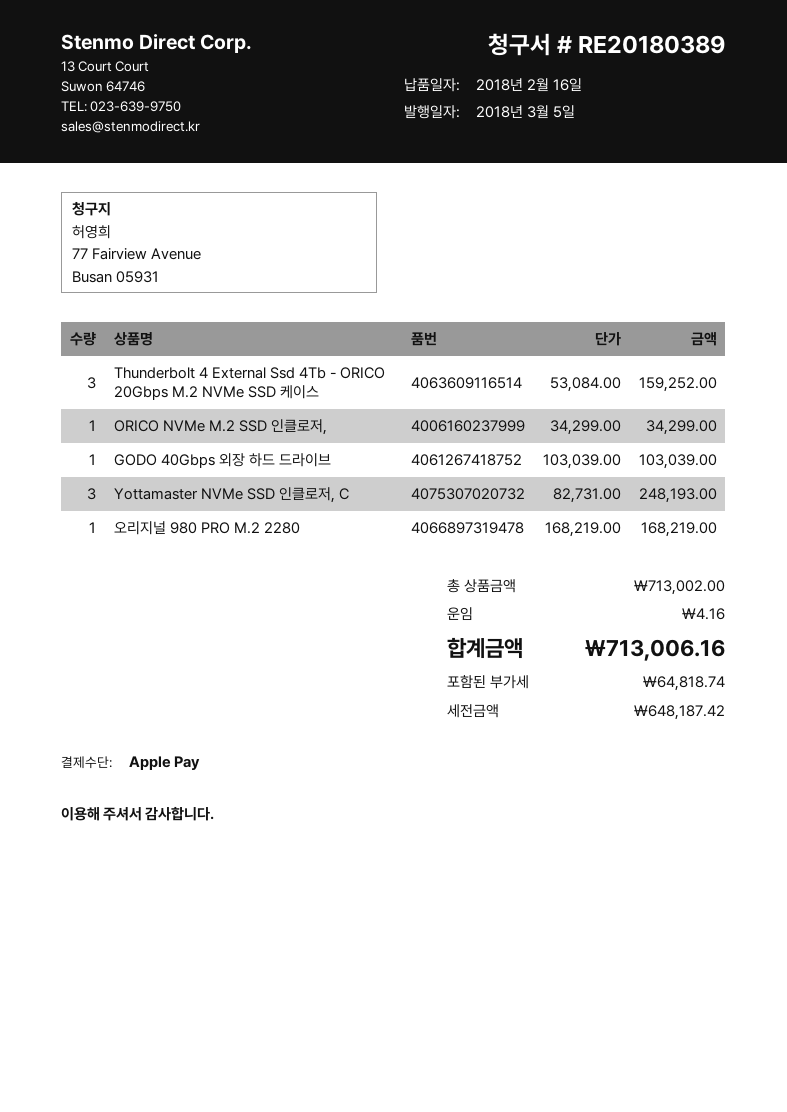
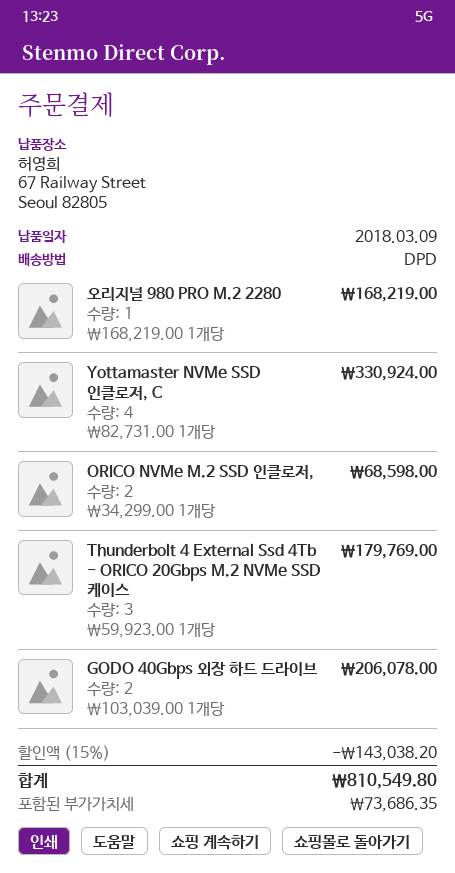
delivery date: 2018-02-16 -> 2018-03-09
Thunderbolt 4 External Ssd 4Tb - ORICO 20Gbps M.2 NVMe SSD 케이스: 3 x 53084.00 = 159252.00 -> 3 x 59923.00 = 179769.00
ORICO NVMe M.2 SSD 인클로저,: 1 x 34299.00 = 34299.00 -> 2 x 34299.00 = 68598.00
GODO 40Gbps 외장 하드 드라이브: 1 x 103039.00 = 103039.00 -> 2 x 103039.00 = 206078.00
Yottamaster NVMe SSD 인클로저, C: 3 x 82731.00 = 248193.00 -> 4 x 82731.00 = 330924.00
discount: none -> 15% = 143038.20
shipping: 4.16 -> none
tax: 64818.74 -> 73686.35
total: 713006.16 -> 810549.80

